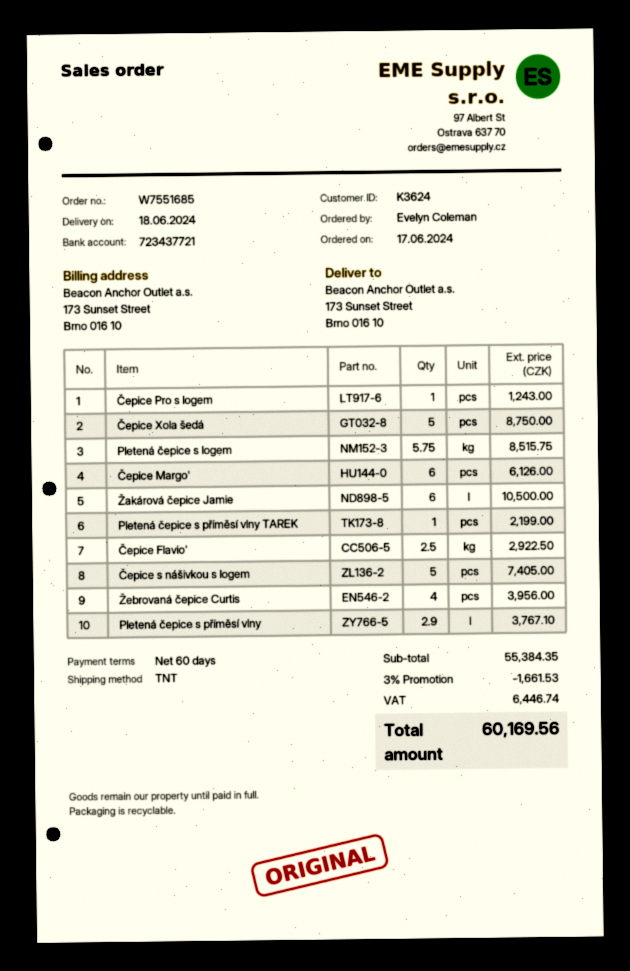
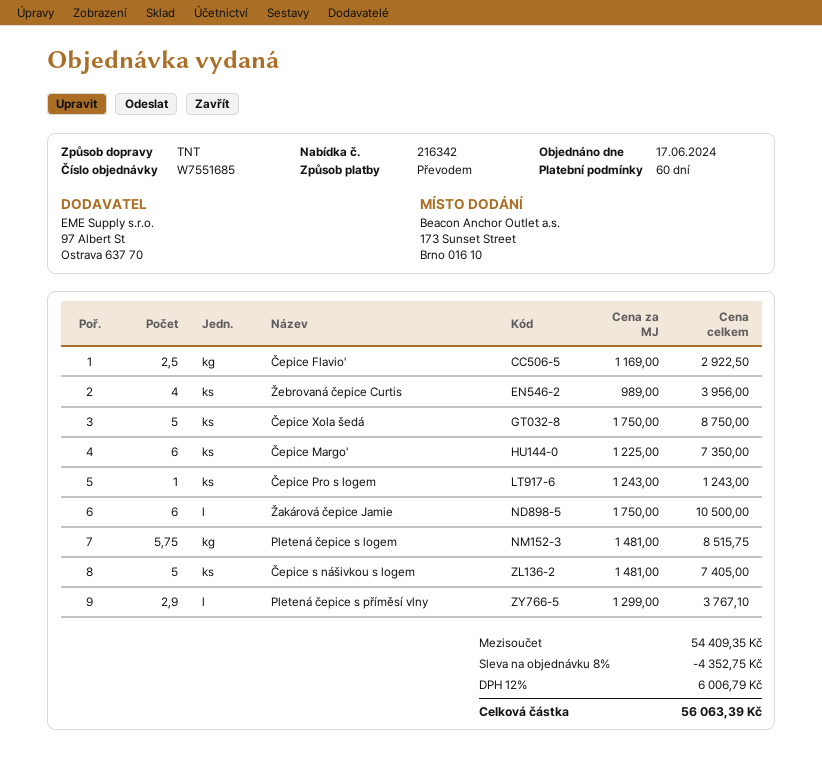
Čepice Margo': 6 for 6126.00 -> 6 for 7350.00
Pletená čepice s příměsí vlny TAREK: 1 for 2199.00 -> none
subtotal: 55384.35 -> 54409.35
discount: 3% = 1661.53 -> 8% = 4352.75
tax: 6446.74 -> 6006.79
total: 60169.56 -> 56063.39

